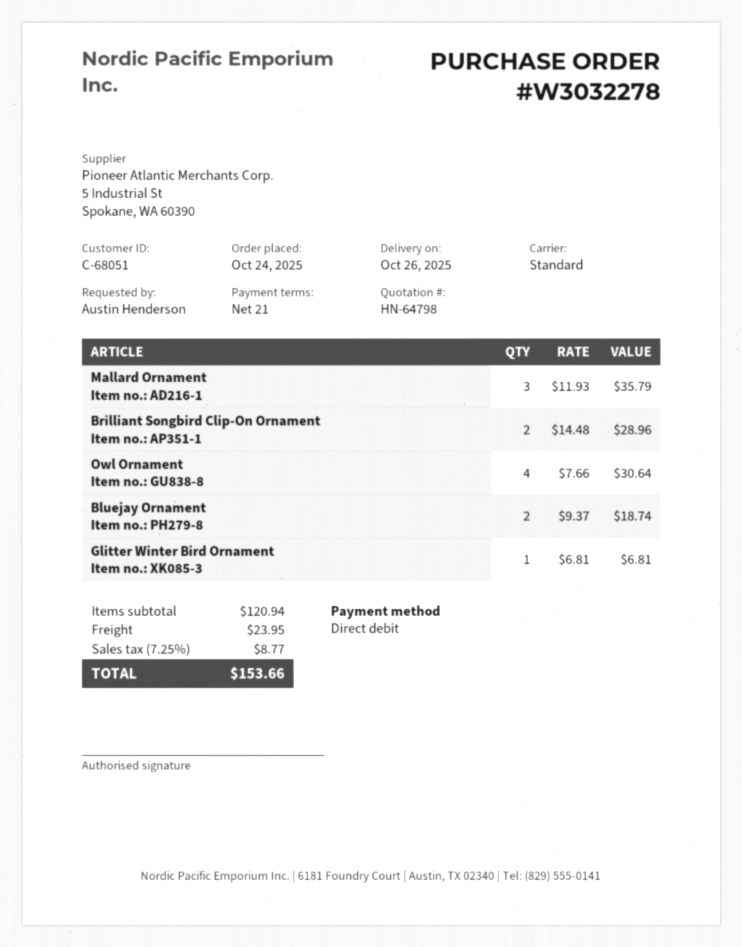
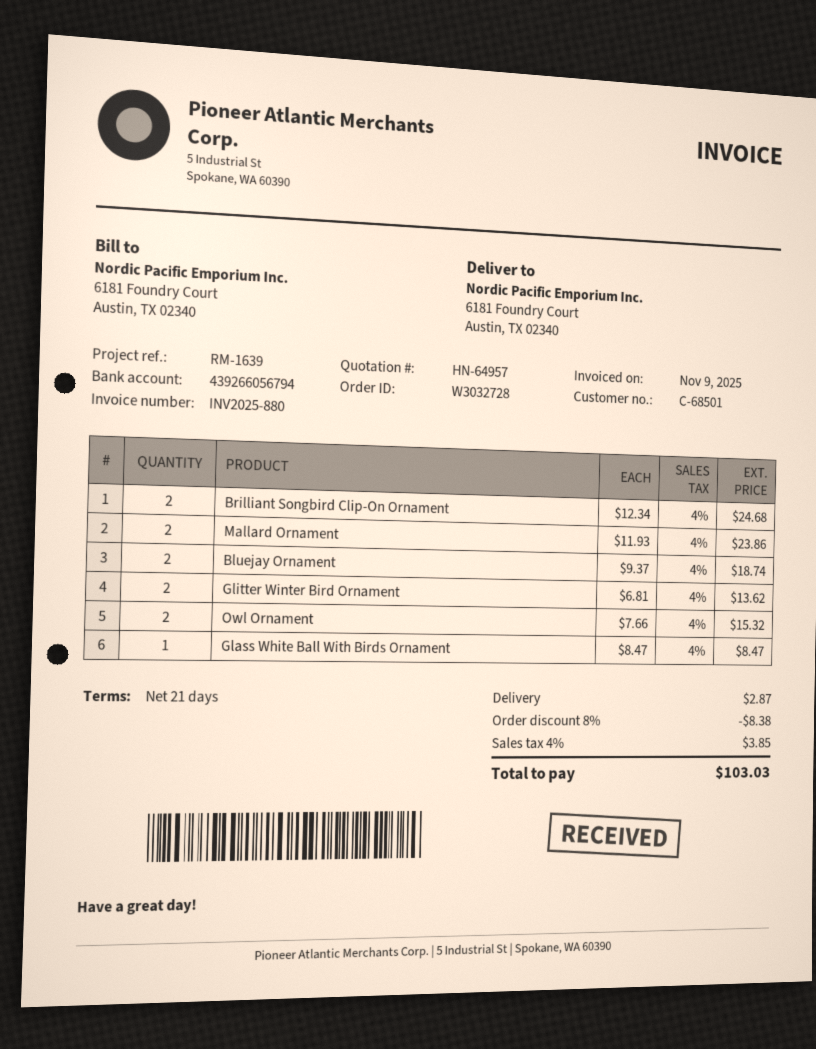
quote number: HN-64798 -> HN-64957
order number: W3032278 -> W3032728
customer number: C-68051 -> C-68501
Mallard Ornament: 3 x 11.93 = 35.79 -> 2 x 11.93 = 23.86
Brilliant Songbird Clip-On Ornament: 2 x 14.48 = 28.96 -> 2 x 12.34 = 24.68
Owl Ornament: 4 x 7.66 = 30.64 -> 2 x 7.66 = 15.32
Glitter Winter Bird Ornament: 1 x 6.81 = 6.81 -> 2 x 6.81 = 13.62
Glass White Ball With Birds Ornament: none -> 1 x 8.47 = 8.47
discount: none -> 8% = 8.38
shipping: 23.95 -> 2.87
tax: 7.25% = 8.77 -> 4% = 3.85
total: 153.66 -> 103.03

